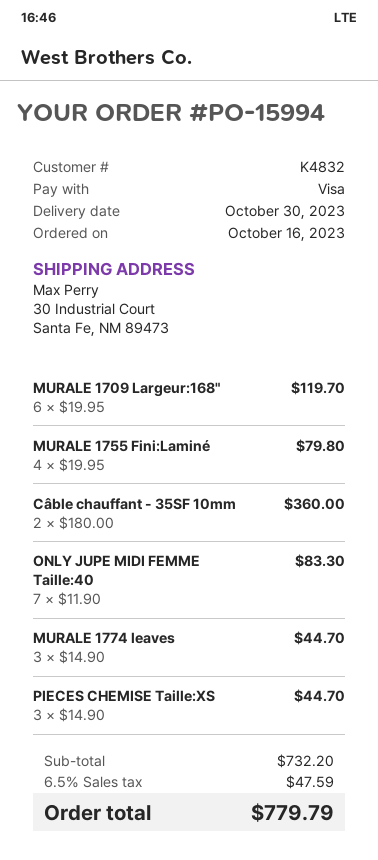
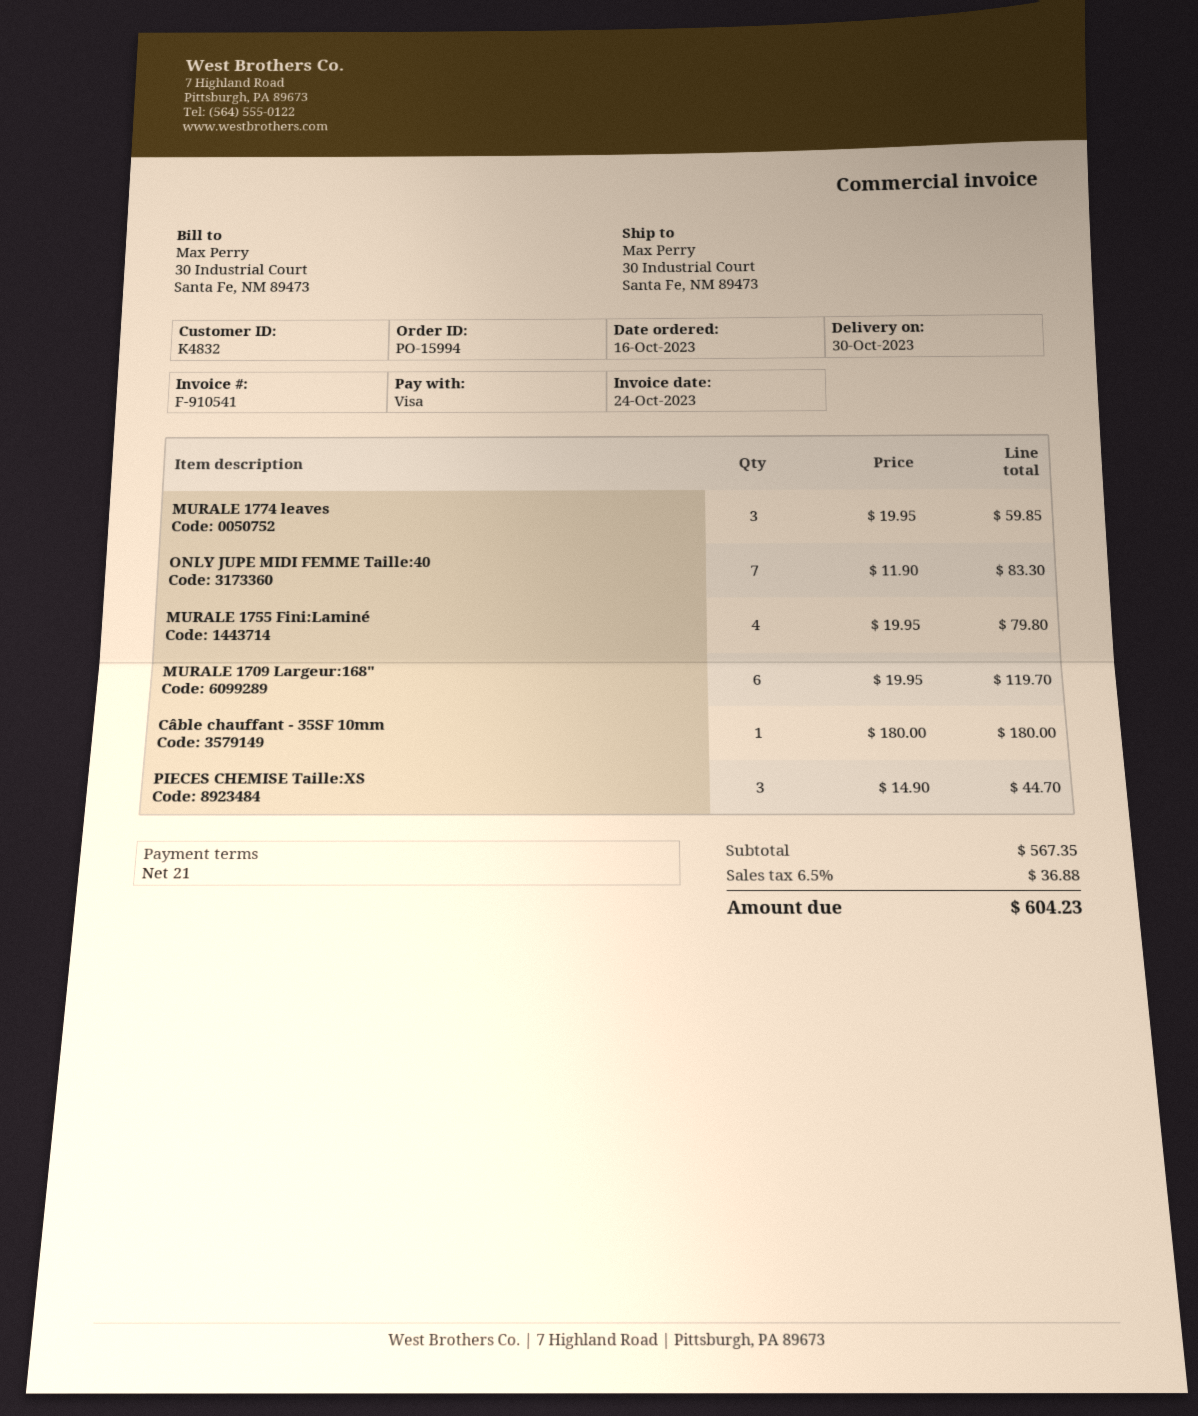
Câble chauffant - 35SF 10mm: 2 x 180.00 = 360.00 -> 1 x 180.00 = 180.00
MURALE 1774 leaves: 3 x 14.90 = 44.70 -> 3 x 19.95 = 59.85
subtotal: 732.20 -> 567.35
tax: 6.5% = 47.59 -> 6.5% = 36.88
total: 779.79 -> 604.23

